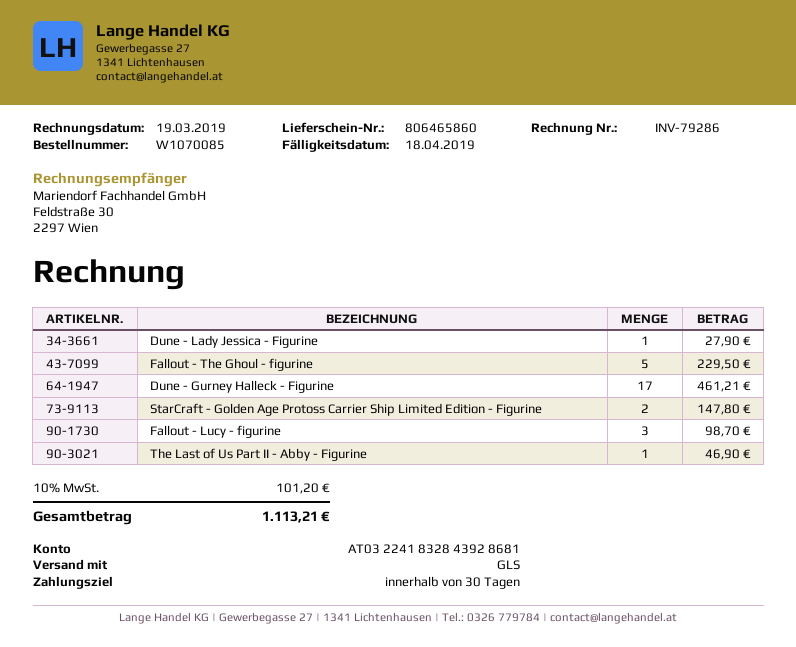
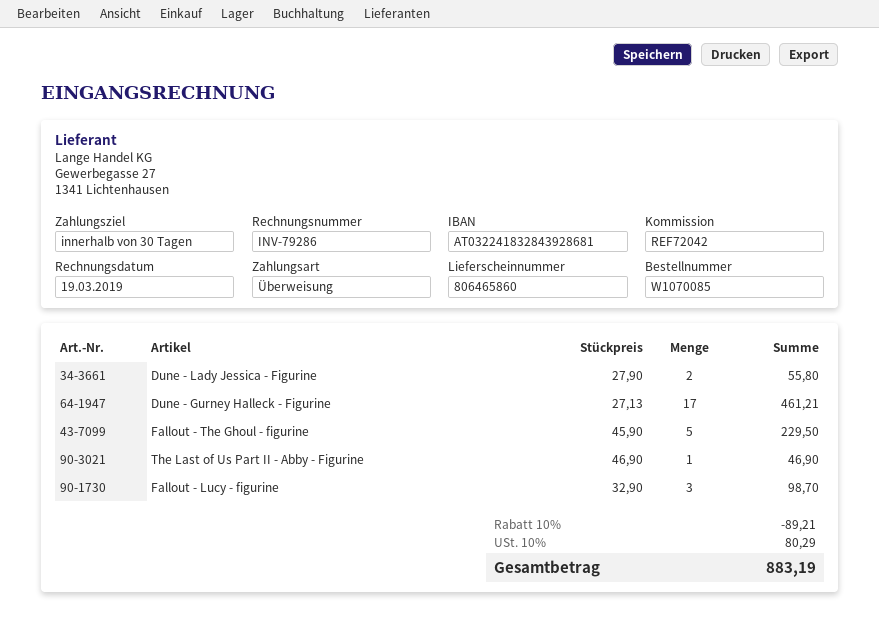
Dune - Lady Jessica - Figurine: 1 for 27.90 -> 2 for 55.80
StarCraft - Golden Age Protoss Carrier Ship Limited Edition - Figurine: 2 for 147.80 -> none
discount: none -> 10% = 89.21
tax: 10% = 101.20 -> 10% = 80.29
total: 1113.21 -> 883.19

